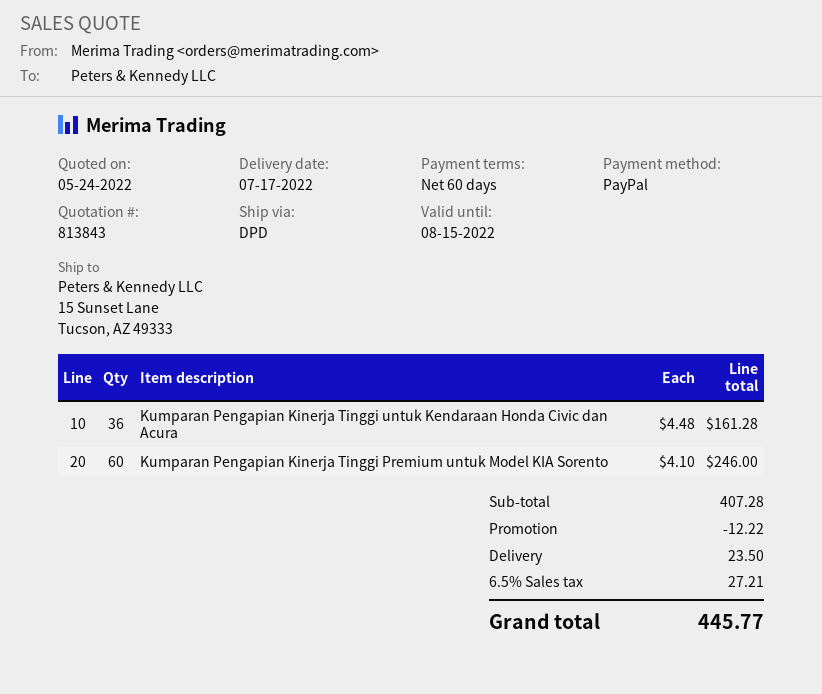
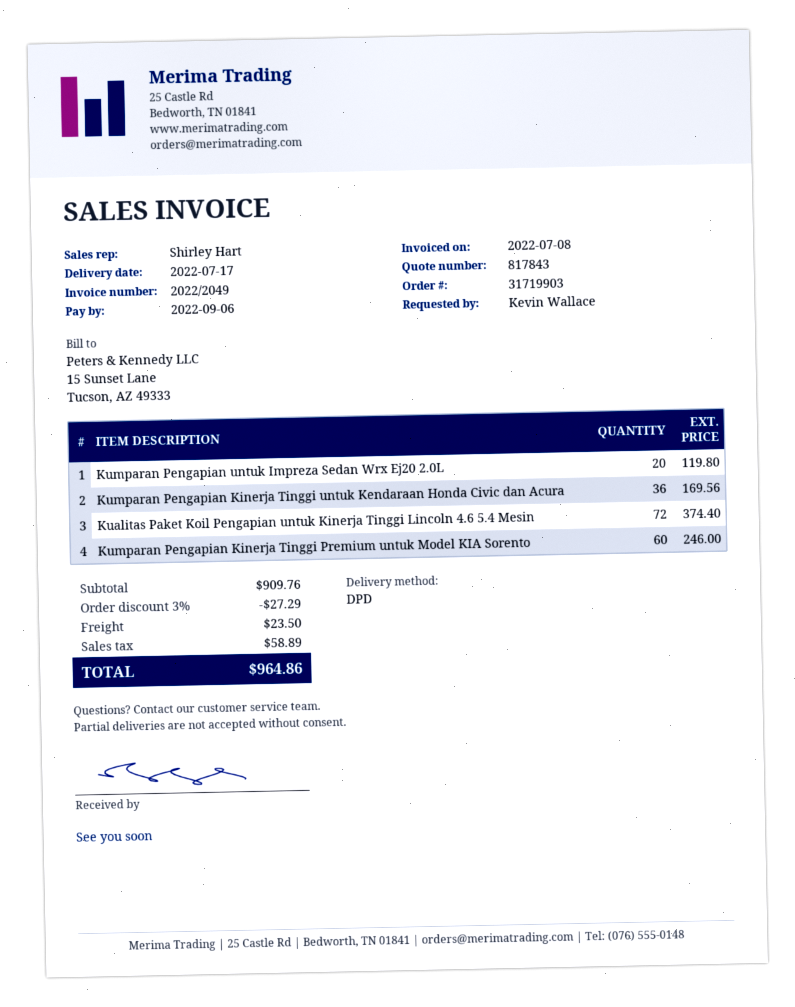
quote number: 813843 -> 817843
Kumparan Pengapian Kinerja Tinggi untuk Kendaraan Honda Civic dan Acura: 36 for 161.28 -> 36 for 169.56
Kumparan Pengapian untuk Impreza Sedan Wrx Ej20 2.0L: none -> 20 for 119.80
Kualitas Paket Koil Pengapian untuk Kinerja Tinggi Lincoln 4.6 5.4 Mesin: none -> 72 for 374.40
subtotal: 407.28 -> 909.76
discount: 12.22 -> 27.29
tax: 27.21 -> 58.89
total: 445.77 -> 964.86

